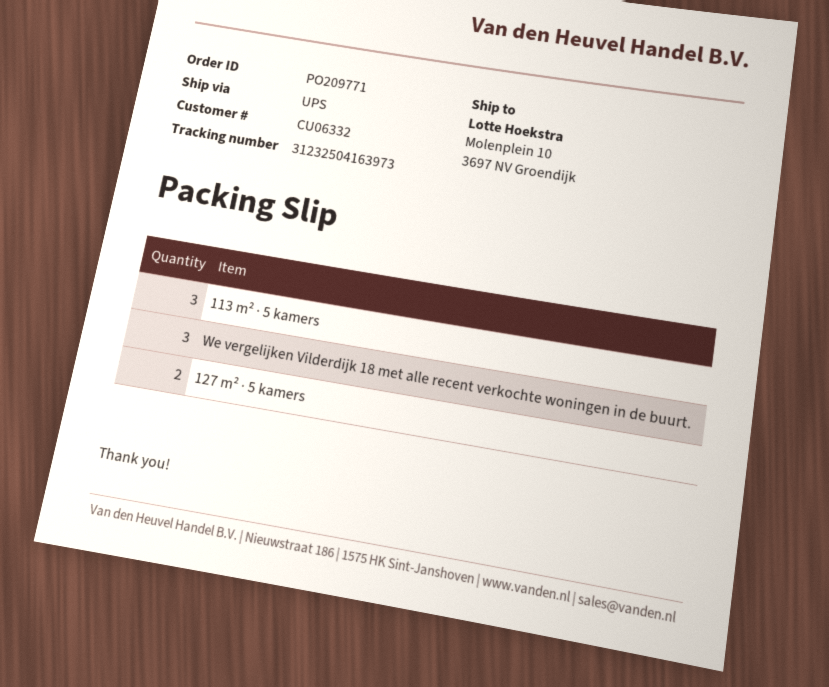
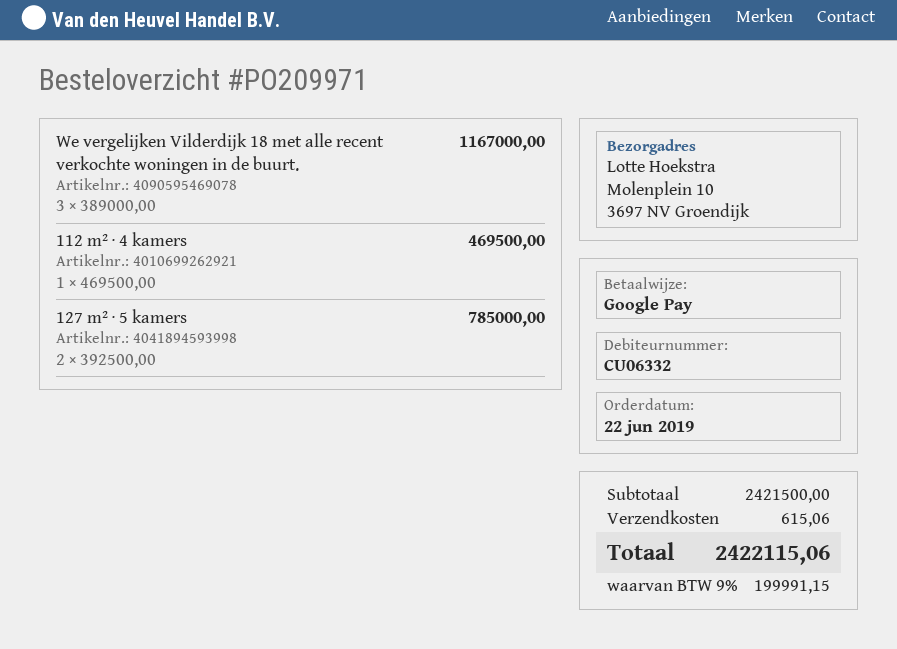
order number: PO209771 -> PO209971
113 m² · 5 kamers: 3 -> none
112 m² · 4 kamers: none -> 1

